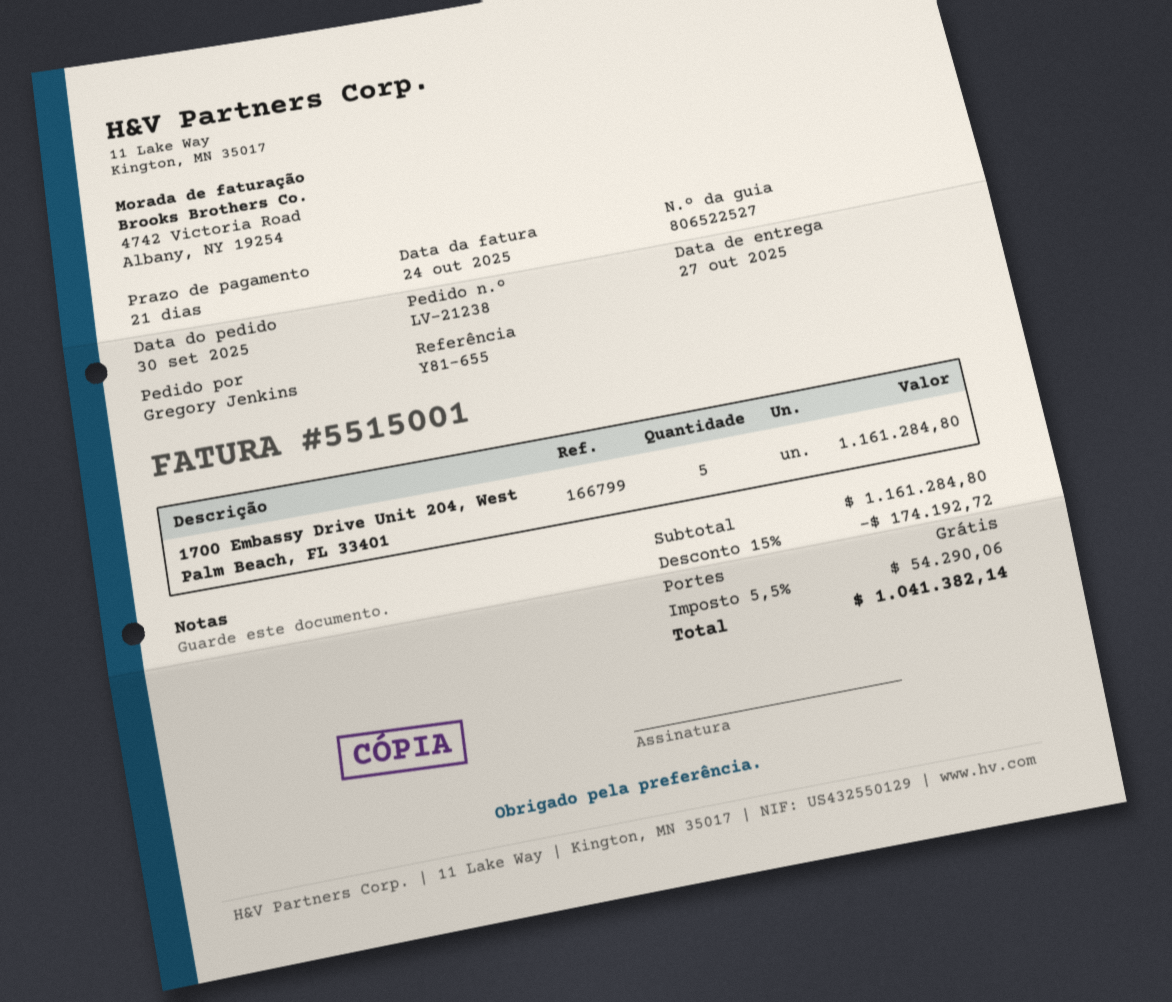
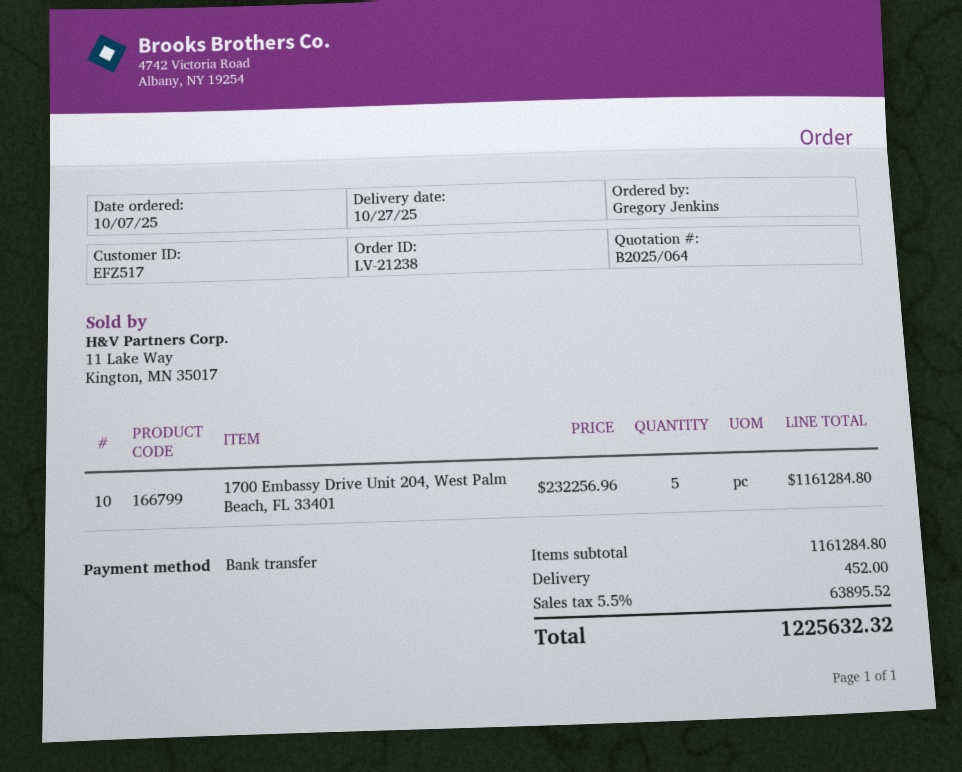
order date: 2025-09-30 -> 2025-10-07
discount: 15% = 174192.72 -> none
shipping: 0.00 -> 452.00
tax: 5.5% = 54290.06 -> 5.5% = 63895.52
total: 1041382.14 -> 1225632.32

